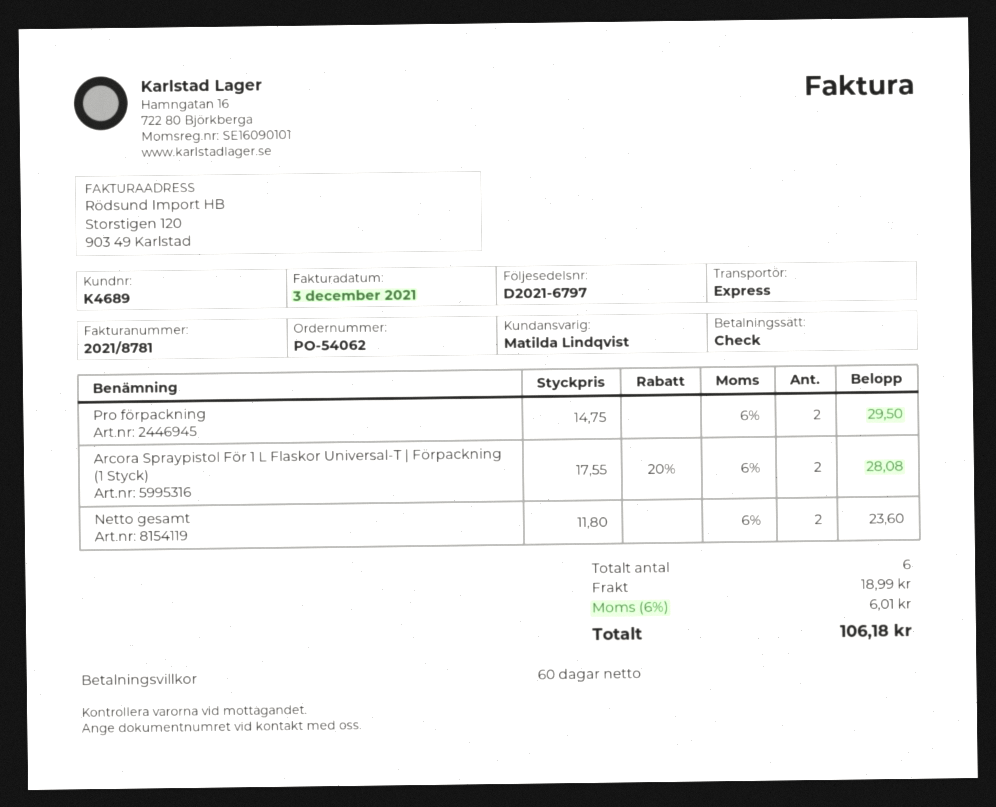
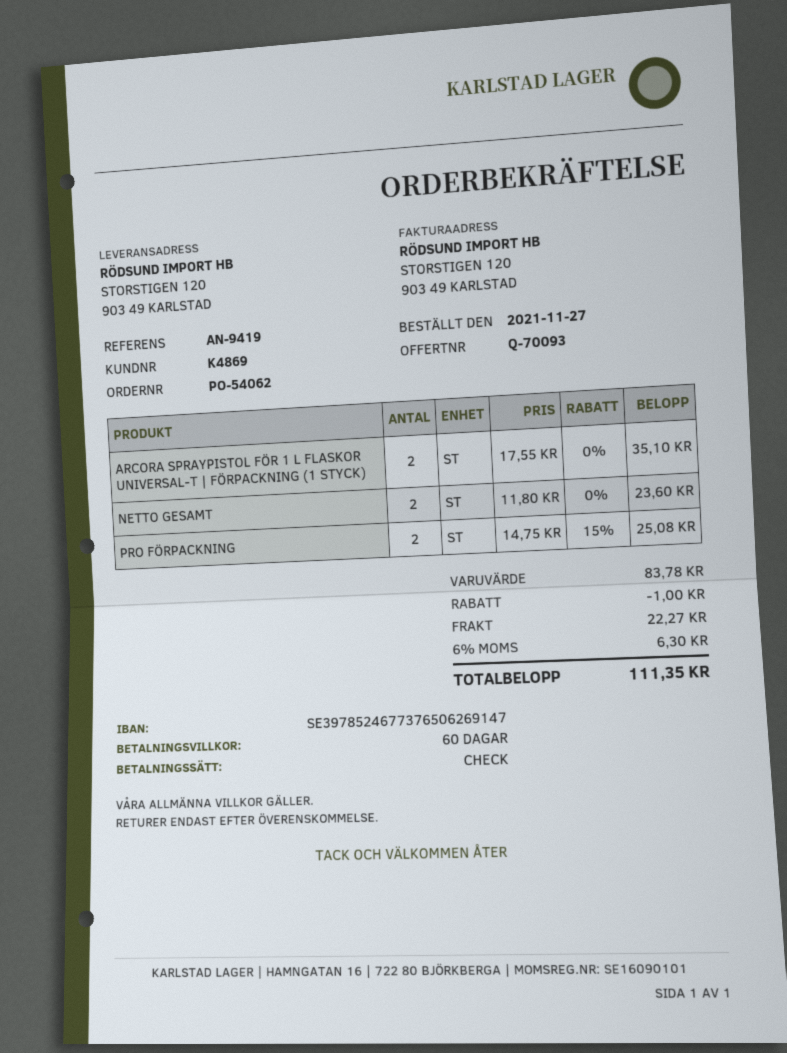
customer number: K4689 -> K4869
Pro förpackning: 2 x 14.75 = 29.50 -> 2 x 14.75 - 15% = 25.08
Arcora Spraypistol För 1 L Flaskor Universal-T | Förpackning (1 Styck): 2 x 17.55 - 20% = 28.08 -> 2 x 17.55 = 35.10
discount: none -> 1.00
shipping: 18.99 -> 22.27
tax: 6% = 6.01 -> 6% = 6.30
total: 106.18 -> 111.35

